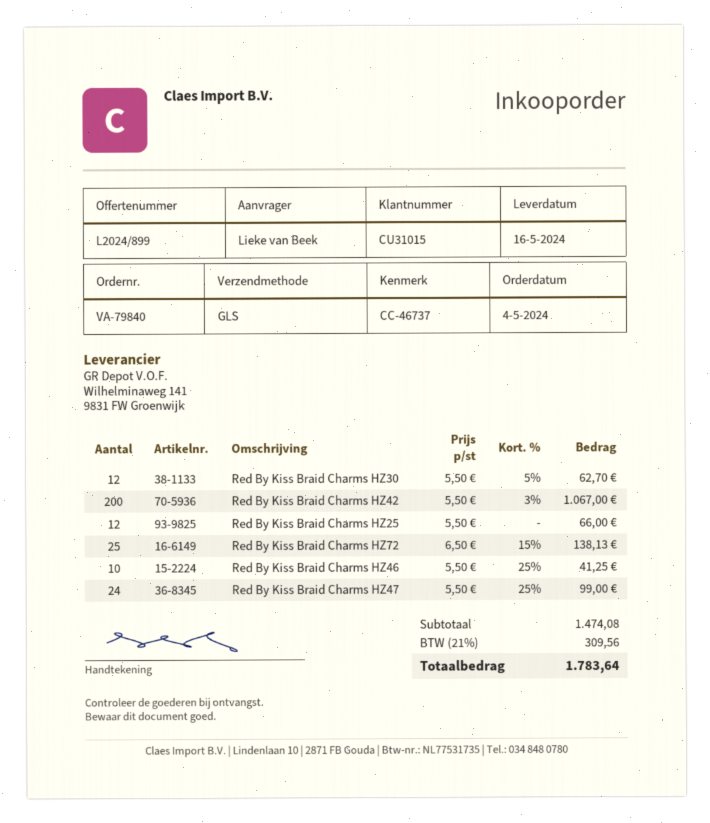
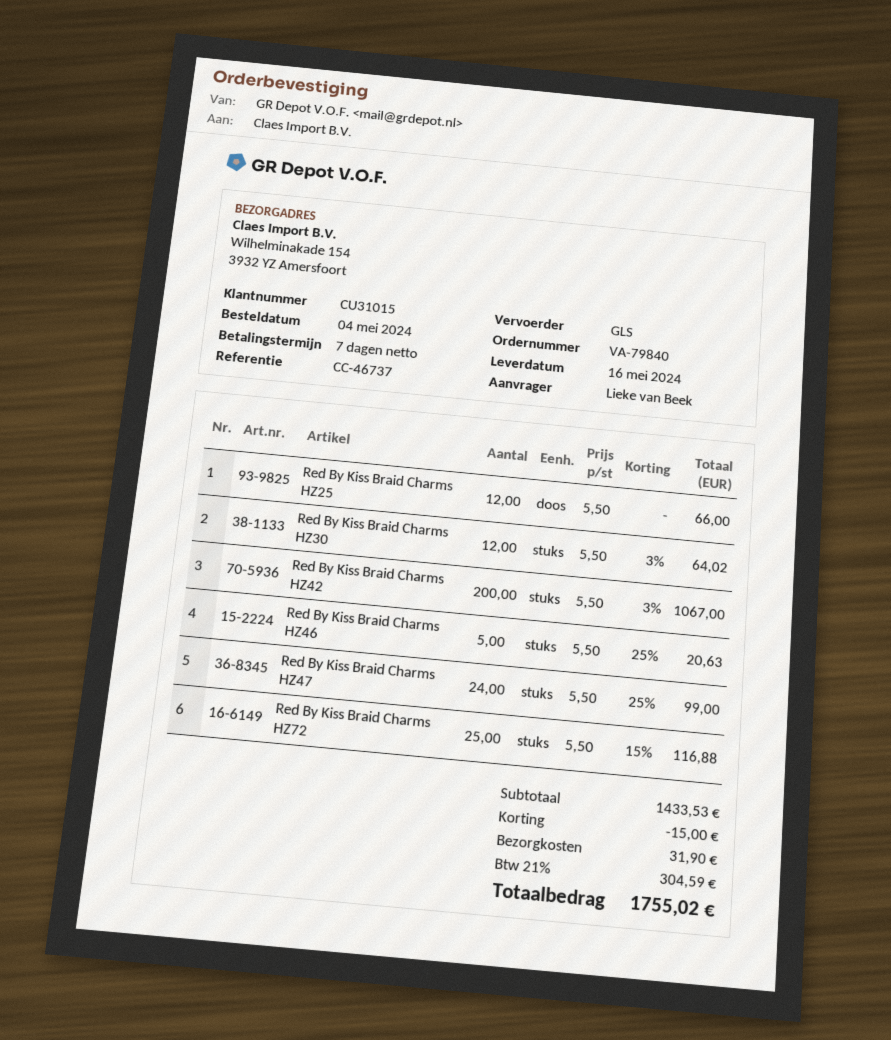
Red By Kiss Braid Charms HZ30: 12 x 5.50 - 5% = 62.70 -> 12 x 5.50 - 3% = 64.02
Red By Kiss Braid Charms HZ72: 25 x 6.50 - 15% = 138.13 -> 25 x 5.50 - 15% = 116.88
Red By Kiss Braid Charms HZ46: 10 x 5.50 - 25% = 41.25 -> 5 x 5.50 - 25% = 20.63
subtotal: 1474.08 -> 1433.53
discount: none -> 15.00
shipping: none -> 31.90
tax: 21% = 309.56 -> 21% = 304.59
total: 1783.64 -> 1755.02

